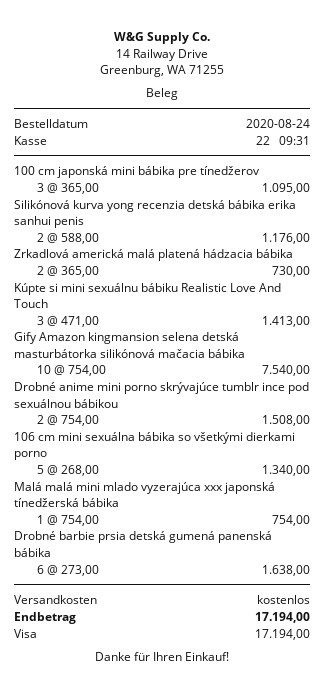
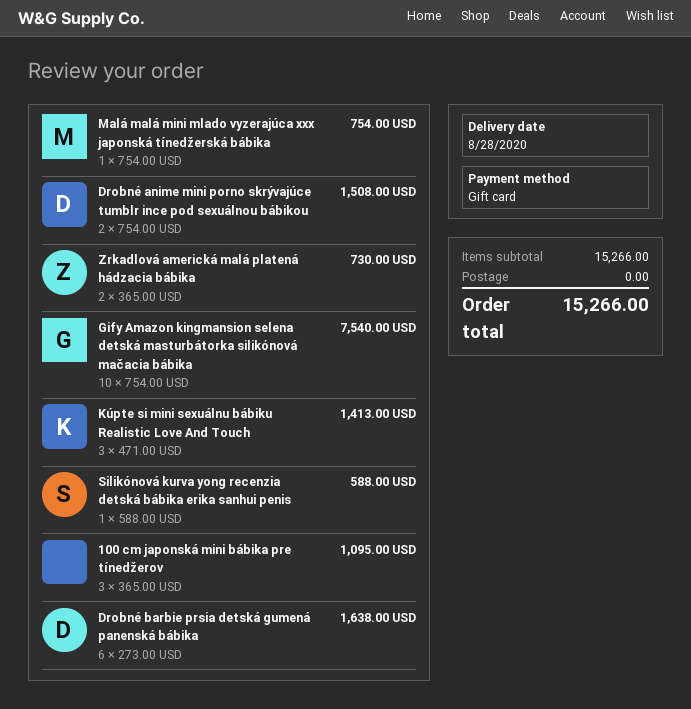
payment method: Visa -> gift card
Silikónová kurva yong recenzia detská bábika erika sanhui penis: 2 x 588.00 = 1176.00 -> 1 x 588.00 = 588.00
106 cm mini sexuálna bábika so všetkými dierkami porno: 5 x 268.00 = 1340.00 -> none
total: 17194.00 -> 15266.00

